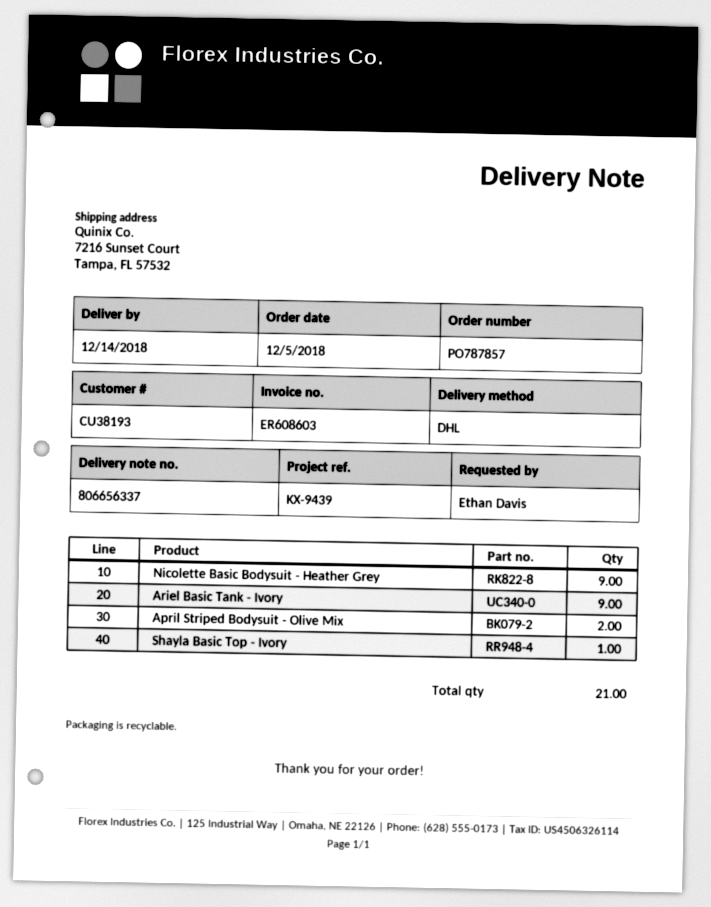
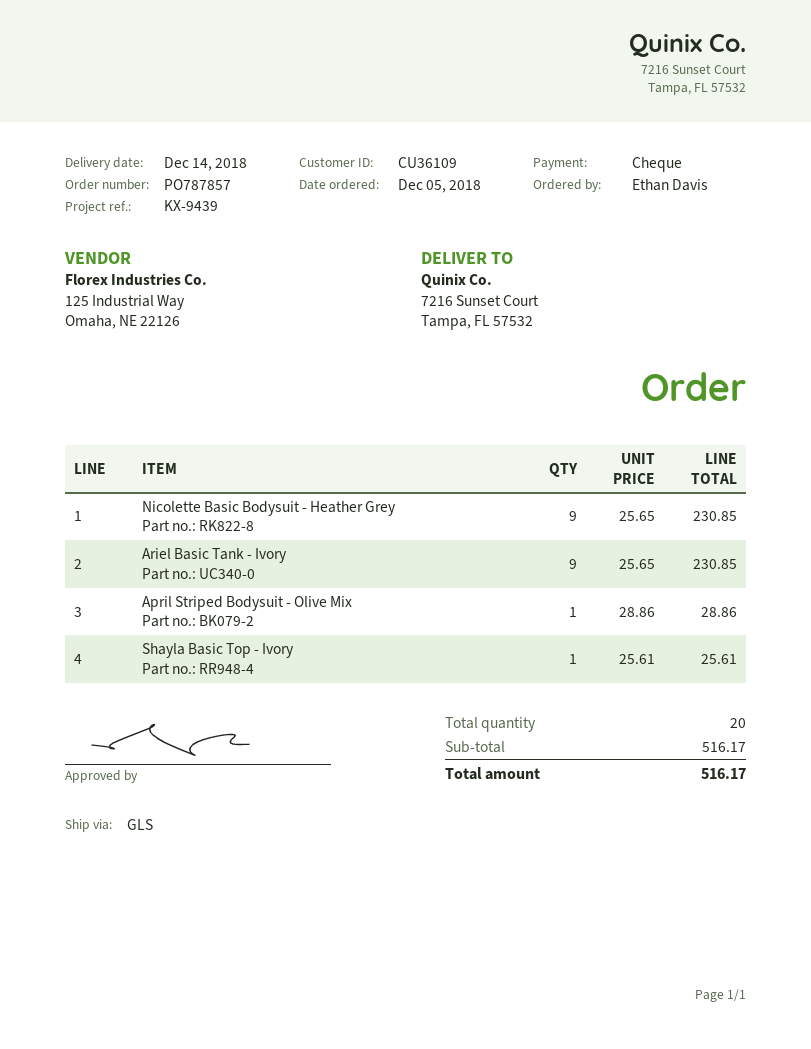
customer number: CU38193 -> CU36109
shipping method: DHL -> GLS
April Striped Bodysuit - Olive Mix: 2 -> 1
total quantity: 21 -> 20

